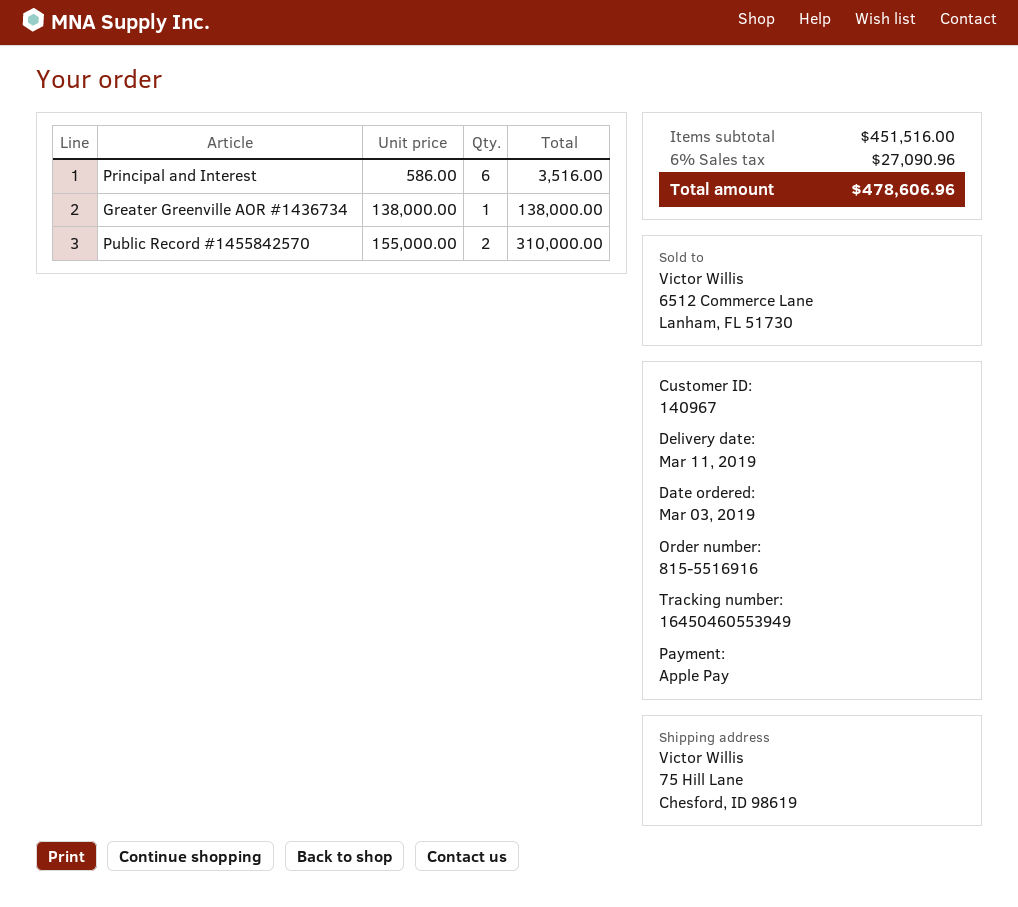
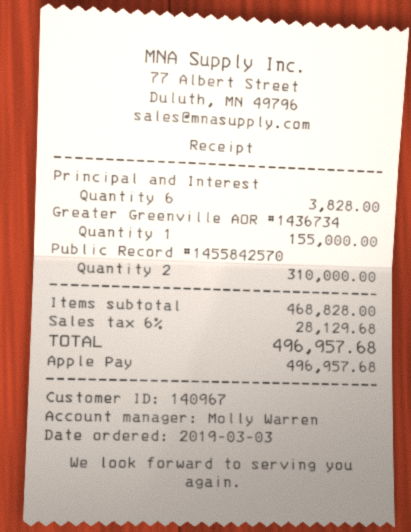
Principal and Interest: 6 for 3516.00 -> 6 for 3828.00
Greater Greenville AOR #1436734: 1 for 138000.00 -> 1 for 155000.00
subtotal: 451516.00 -> 468828.00
tax: 6% = 27090.96 -> 6% = 28129.68
total: 478606.96 -> 496957.68

